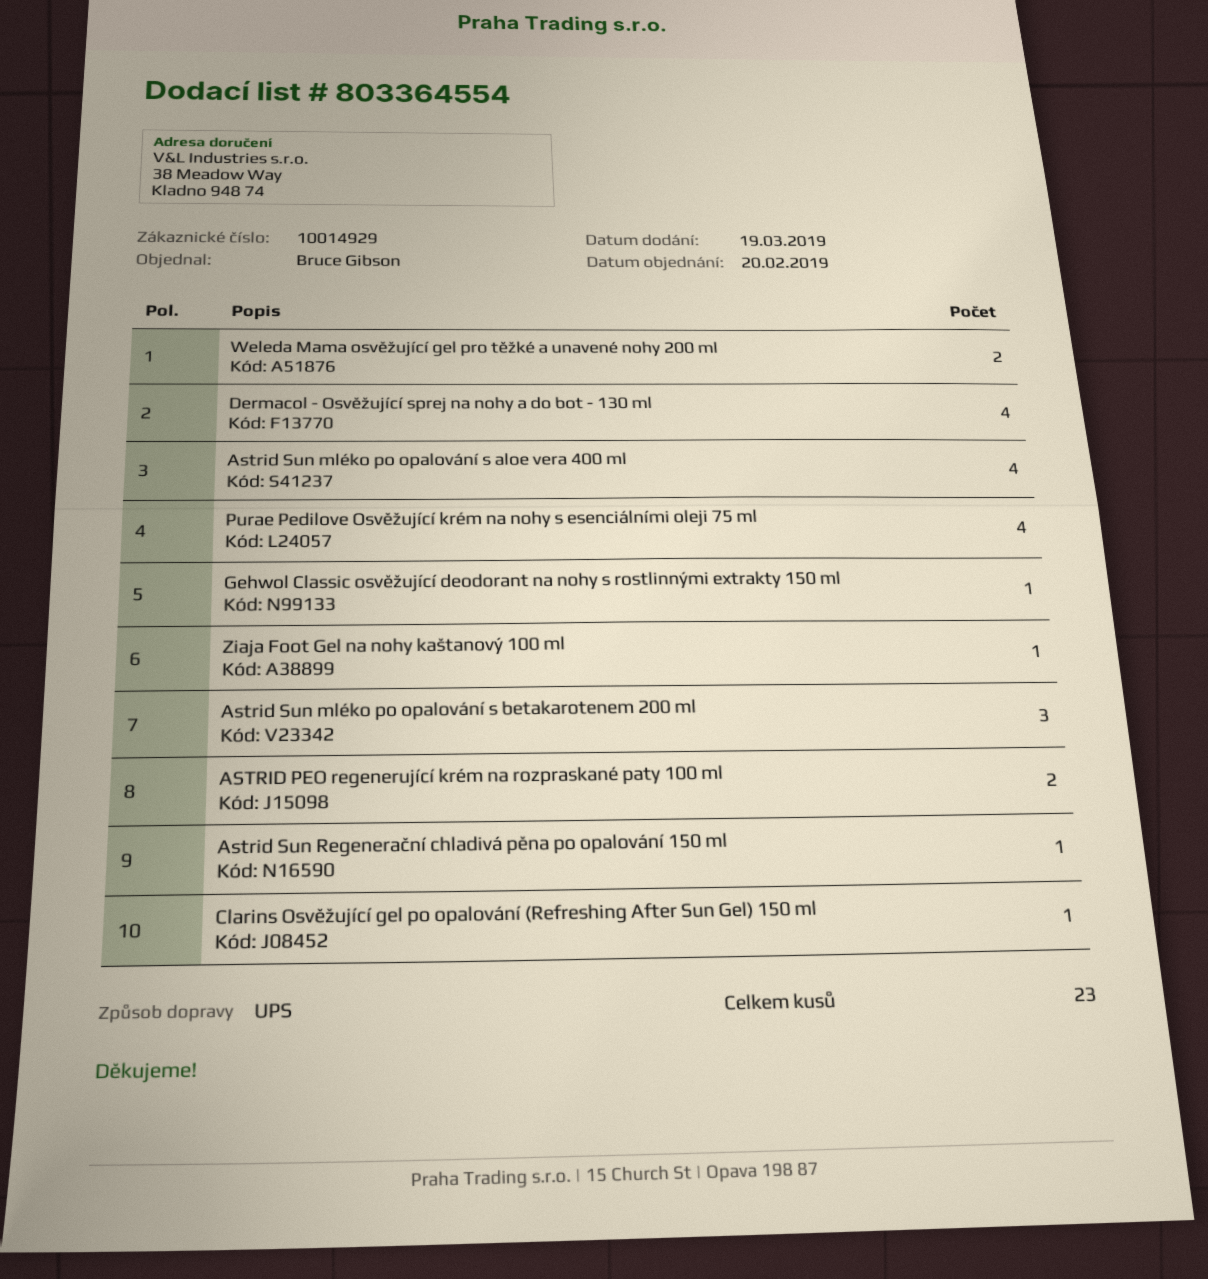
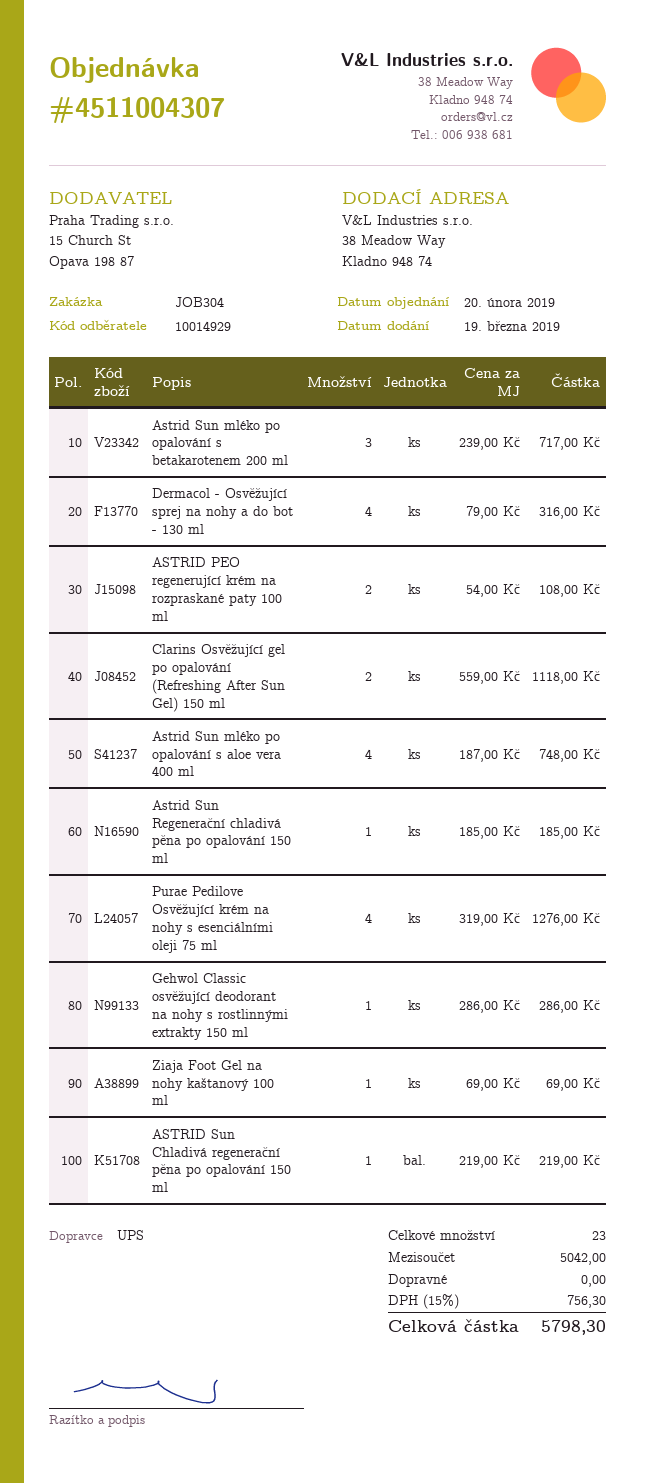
Weleda Mama osvěžující gel pro těžké a unavené nohy 200 ml: 2 -> none
Clarins Osvěžující gel po opalování (Refreshing After Sun Gel) 150 ml: 1 -> 2
ASTRID Sun Chladivá regenerační pěna po opalování 150 ml: none -> 1

